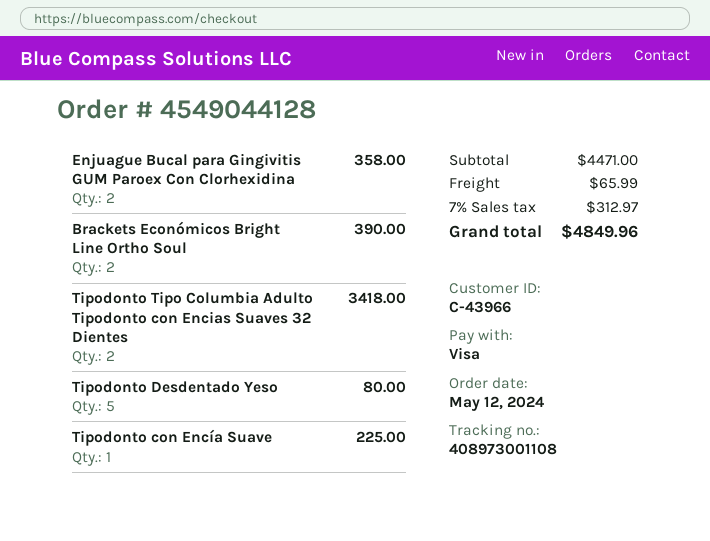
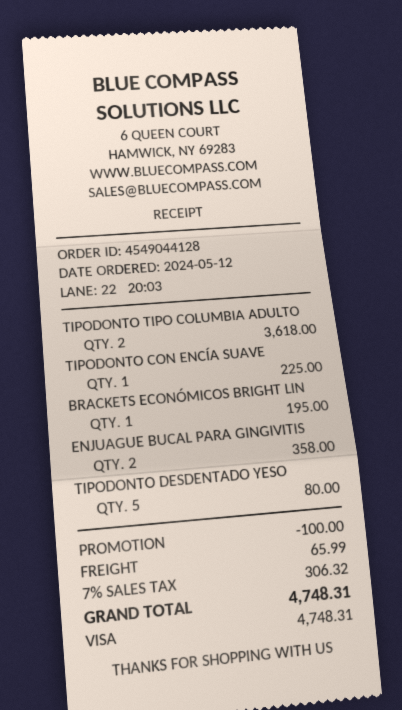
Brackets Económicos Bright Line Ortho Soul: 2 for 390.00 -> 1 for 195.00
Tipodonto Tipo Columbia Adulto Tipodonto con Encias Suaves 32 Dientes: 2 for 3418.00 -> 2 for 3618.00
discount: none -> 100.00
tax: 7% = 312.97 -> 7% = 306.32
total: 4849.96 -> 4748.31

